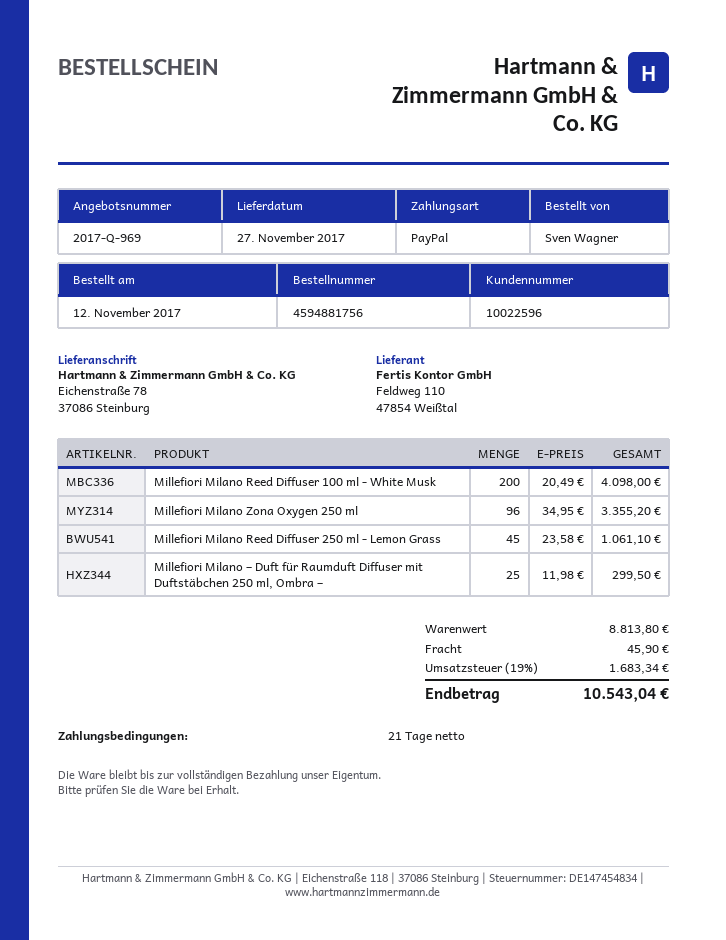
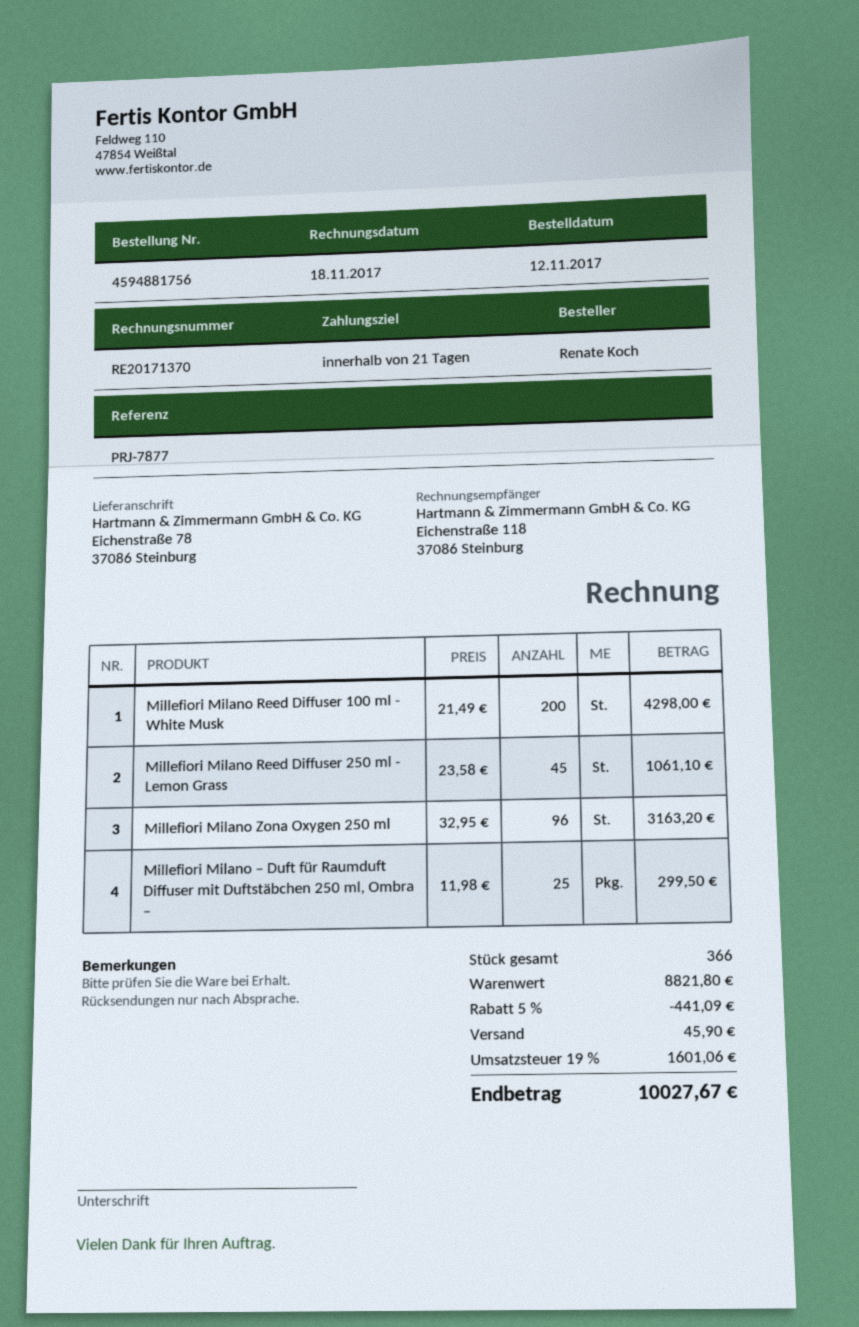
ordered by: Sven Wagner -> Renate Koch
Millefiori Milano Reed Diffuser 100 ml - White Musk: 200 x 20.49 = 4098.00 -> 200 x 21.49 = 4298.00
Millefiori Milano Zona Oxygen 250 ml: 96 x 34.95 = 3355.20 -> 96 x 32.95 = 3163.20
subtotal: 8813.80 -> 8821.80
discount: none -> 5% = 441.09
tax: 19% = 1683.34 -> 19% = 1601.06
total: 10543.04 -> 10027.67

